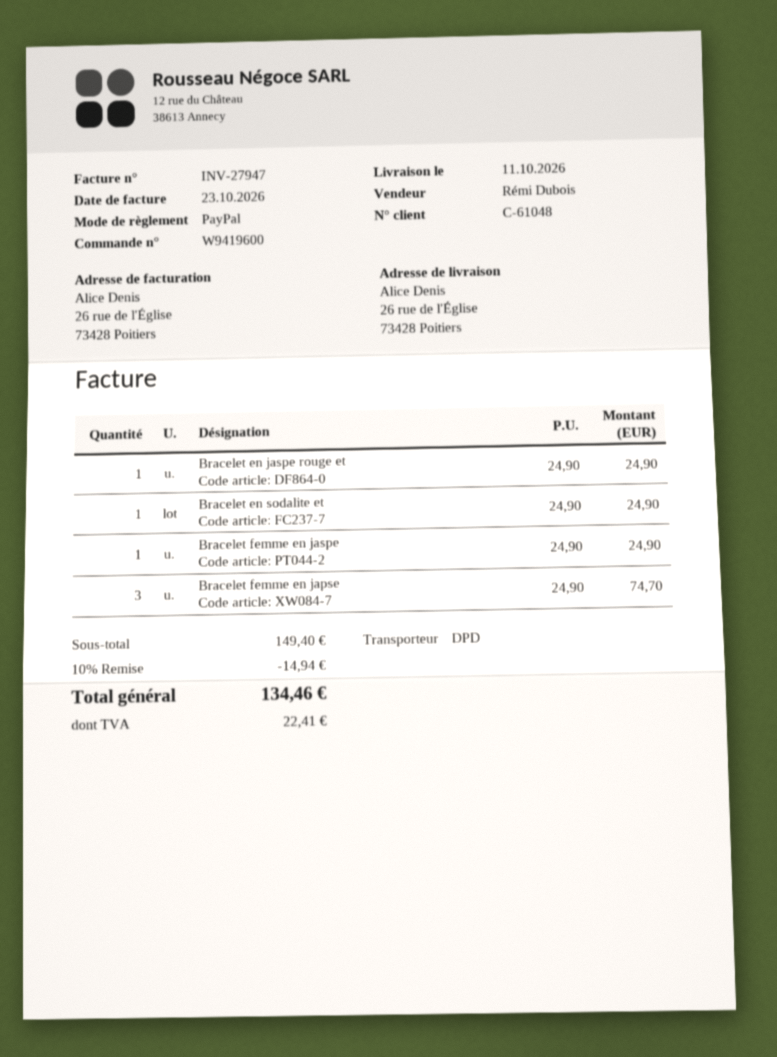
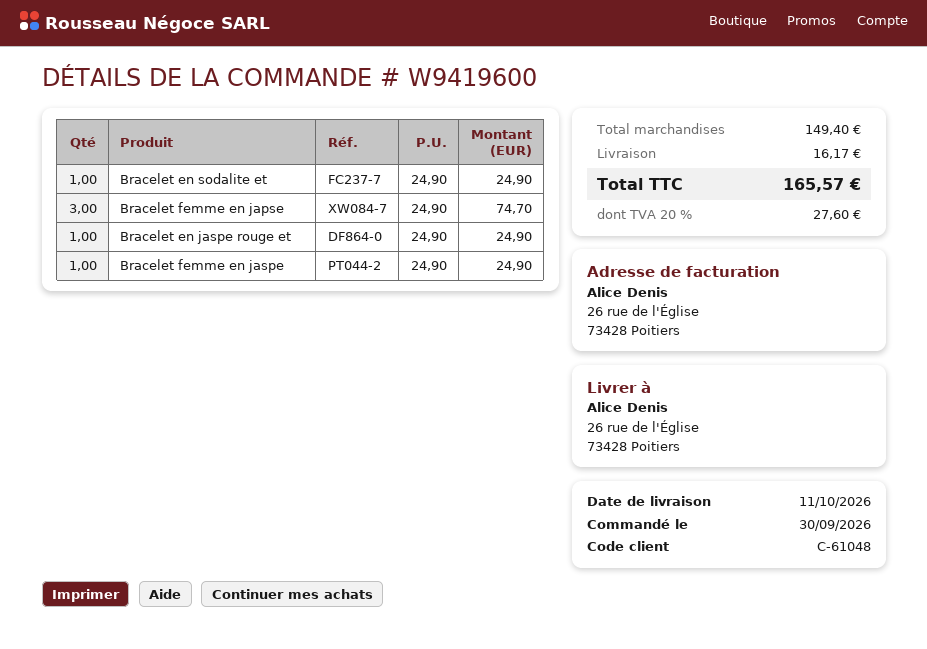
discount: 10% = 14.94 -> none
shipping: none -> 16.17
tax: 22.41 -> 27.60
total: 134.46 -> 165.57

